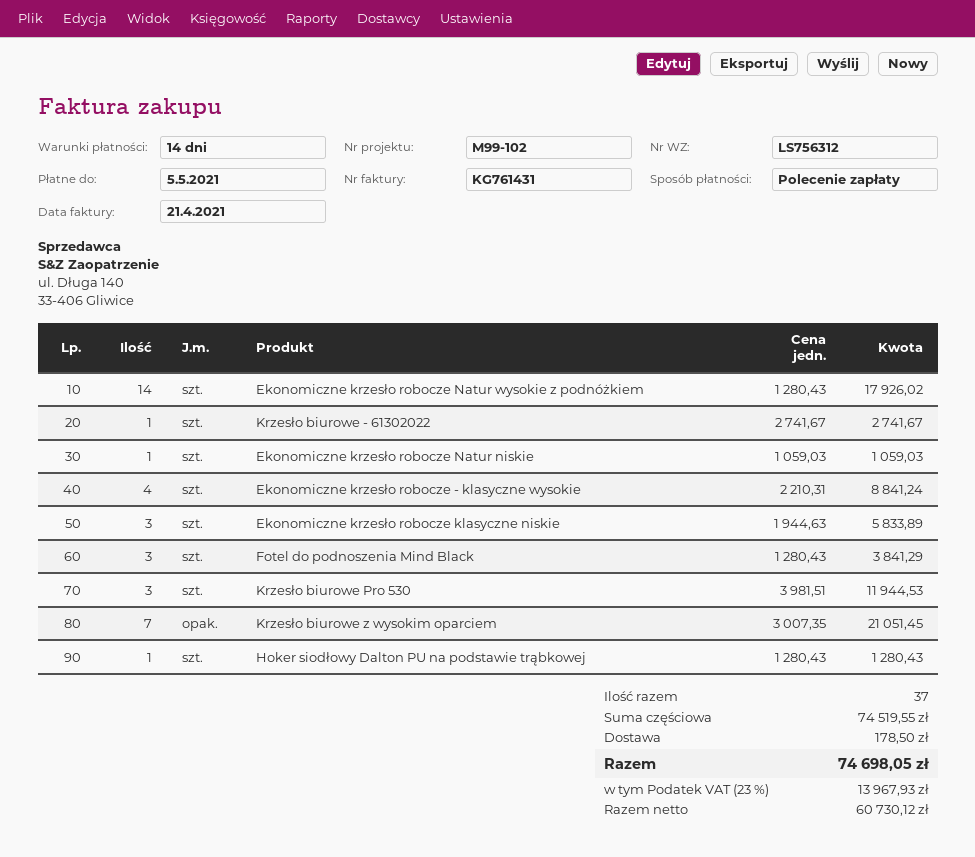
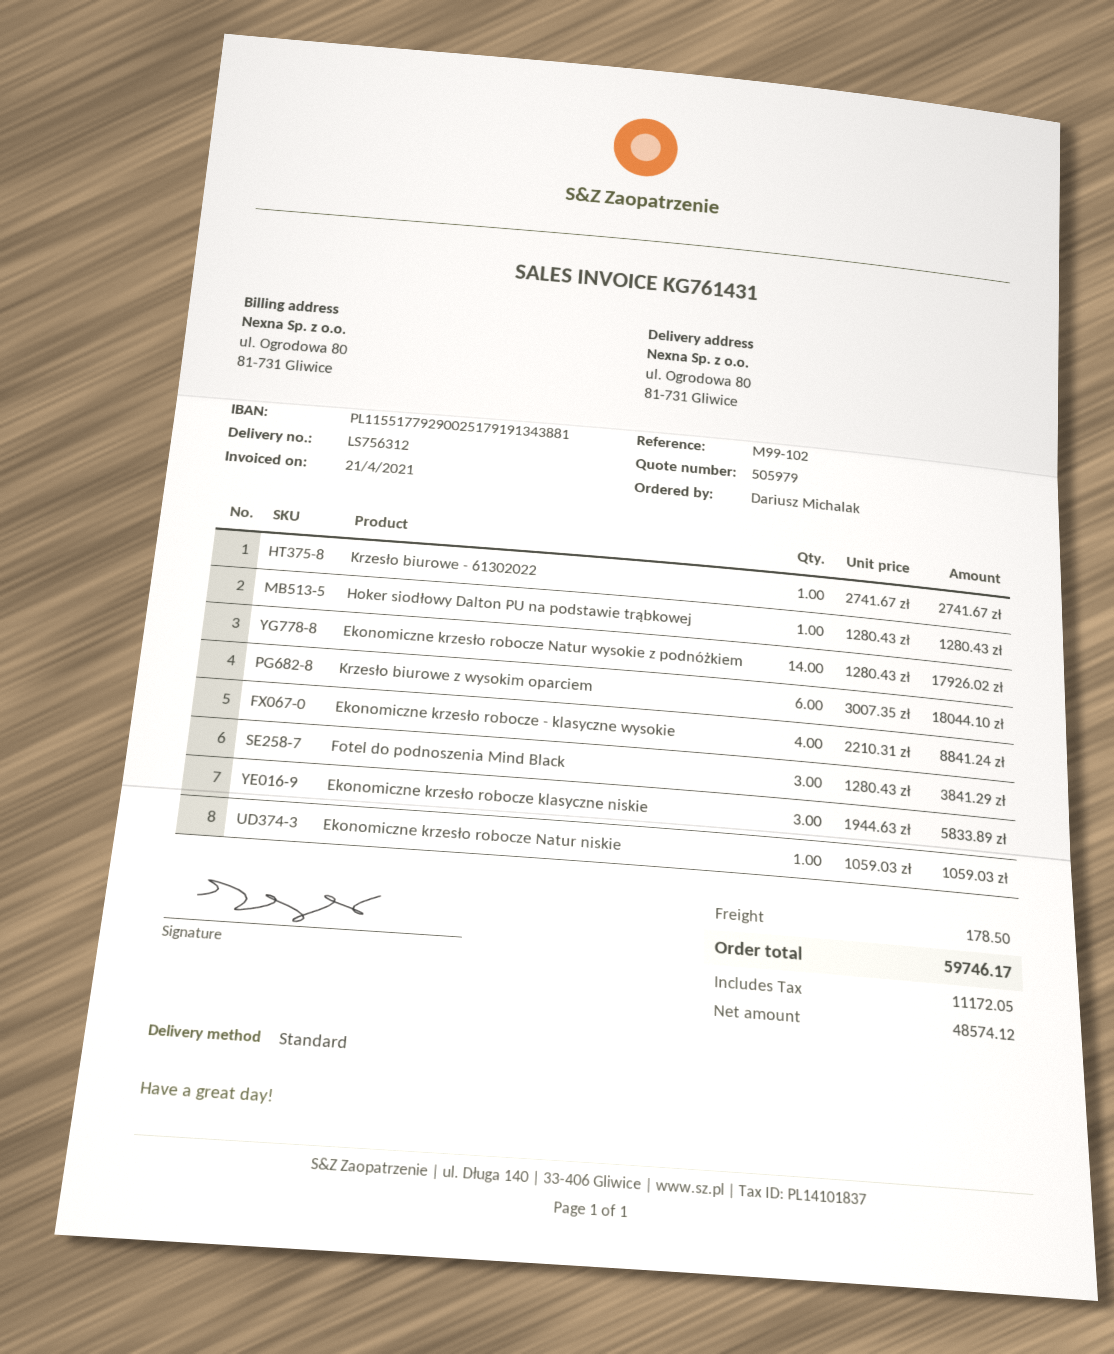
Krzesło biurowe Pro 530: 3 x 3981.51 = 11944.53 -> none
Krzesło biurowe z wysokim oparciem: 7 x 3007.35 = 21051.45 -> 6 x 3007.35 = 18044.10
net: 60730.12 -> 48574.12
tax: 13967.93 -> 11172.05
total: 74698.05 -> 59746.17

